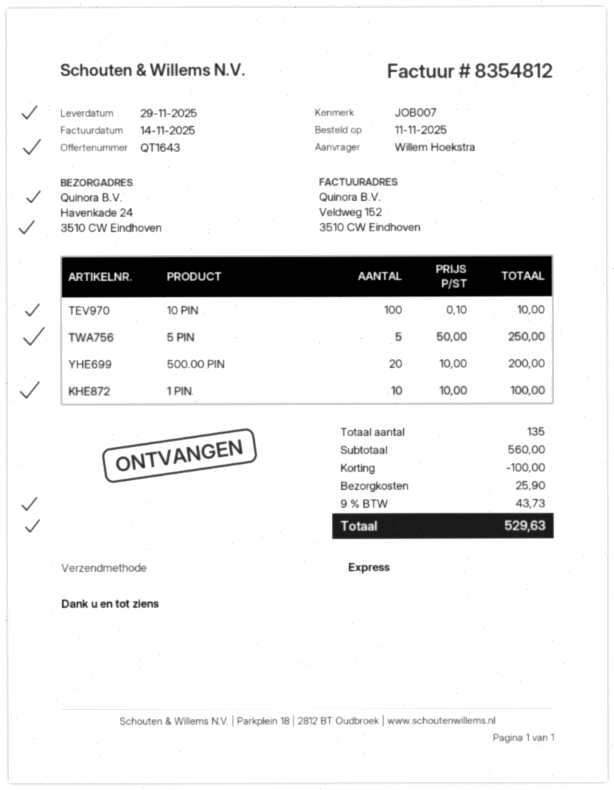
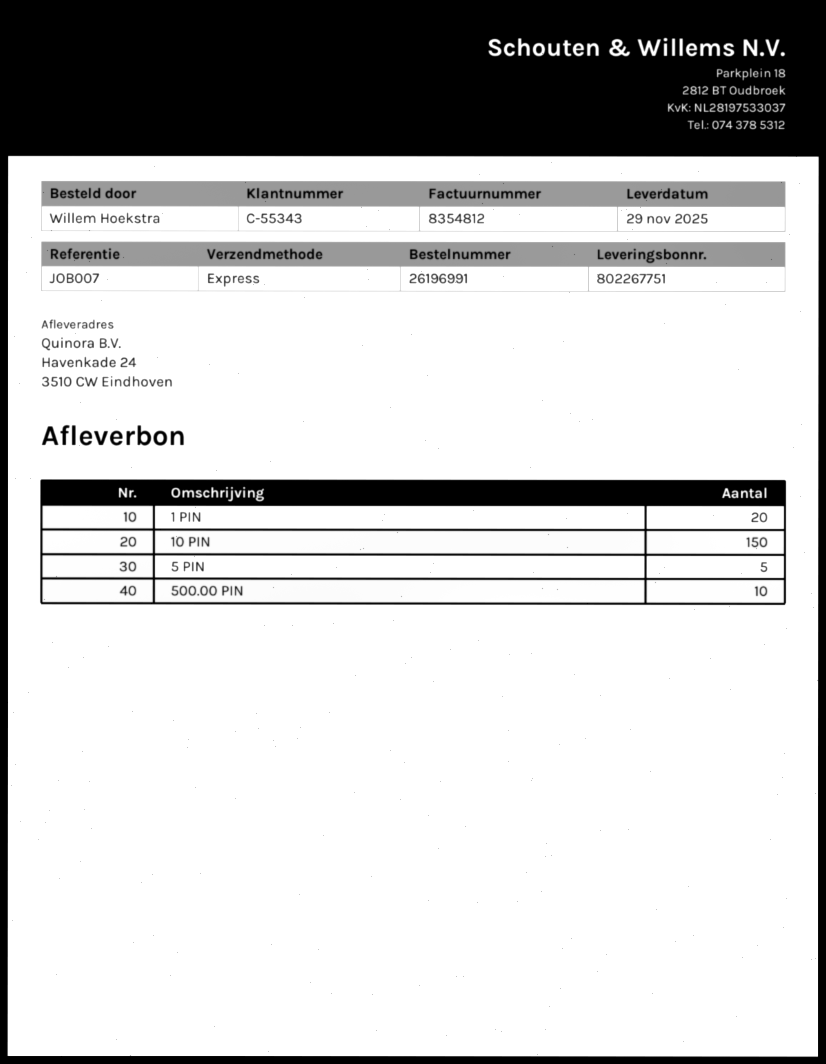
10 PIN: 100 -> 150
500.00 PIN: 20 -> 10
1 PIN: 10 -> 20

